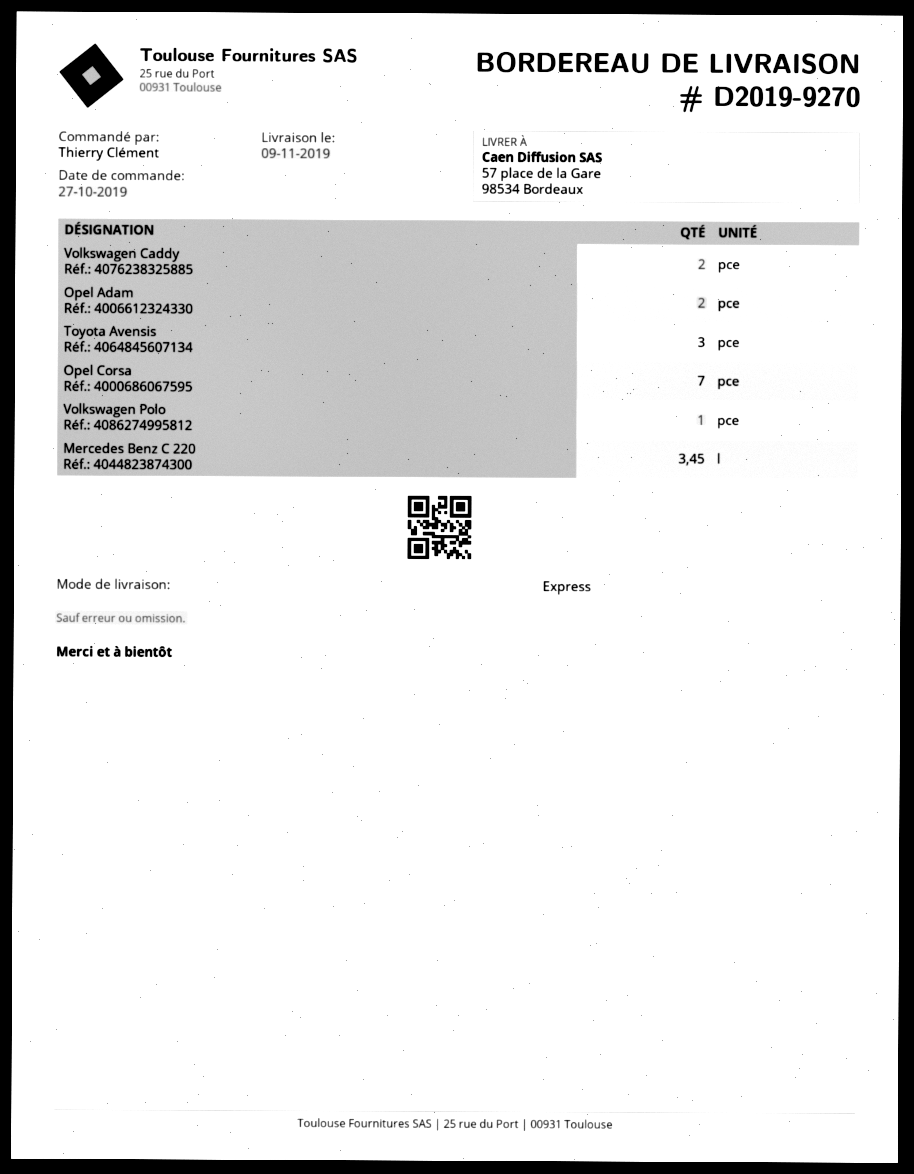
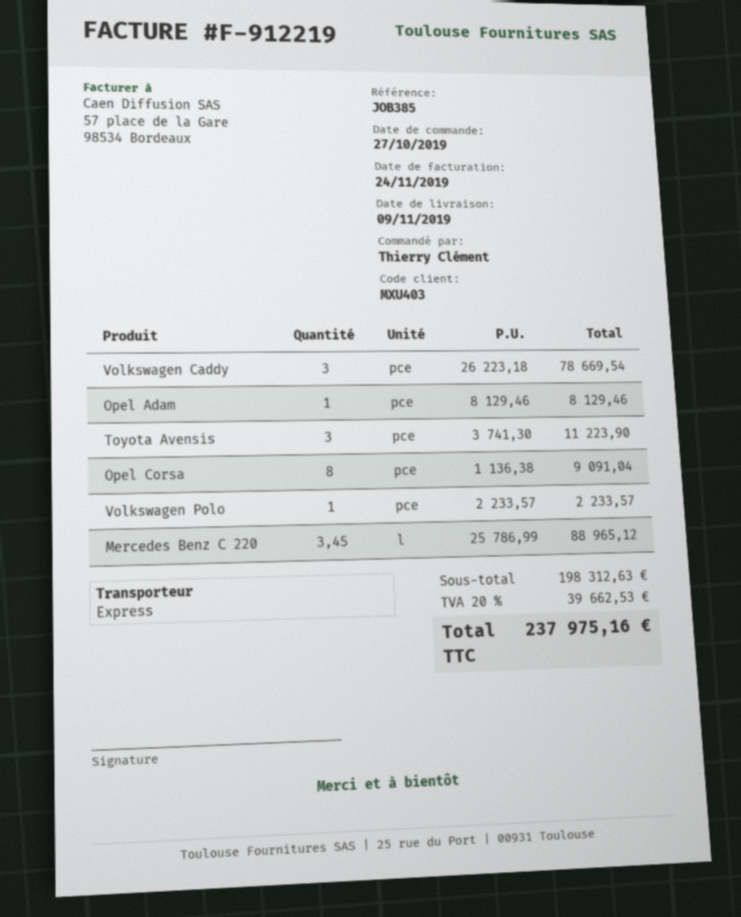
Volkswagen Caddy: 2 -> 3
Opel Adam: 2 -> 1
Opel Corsa: 7 -> 8

